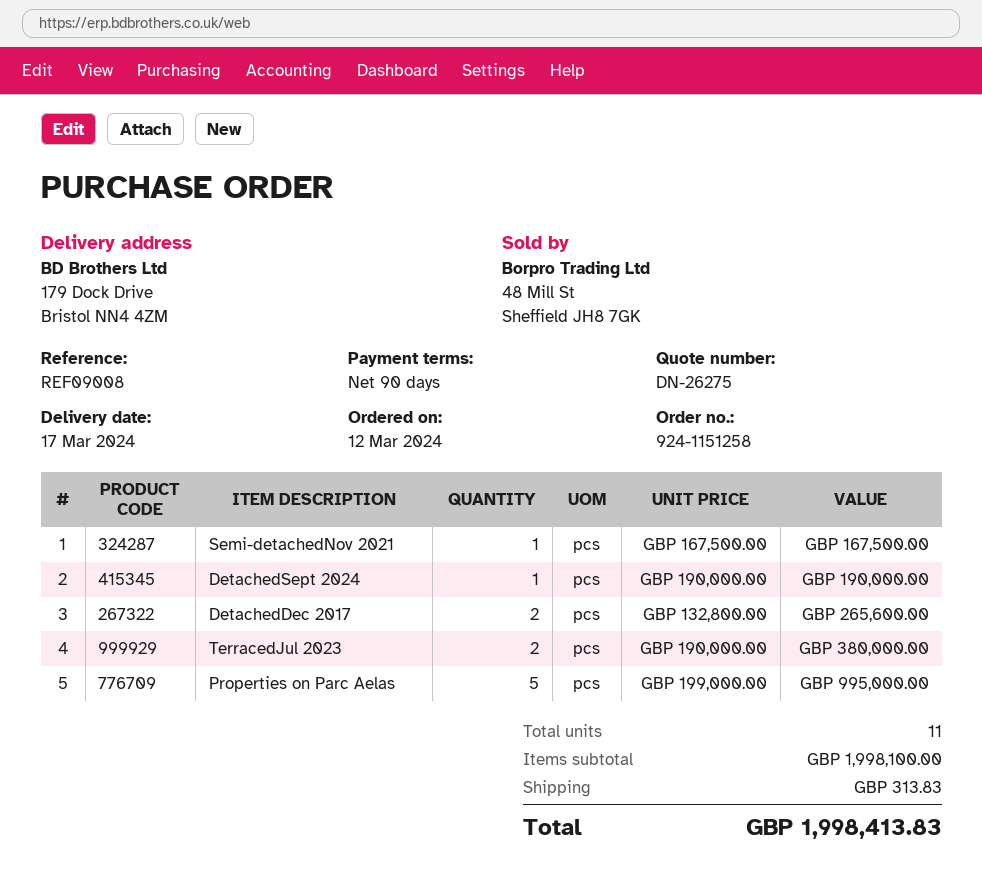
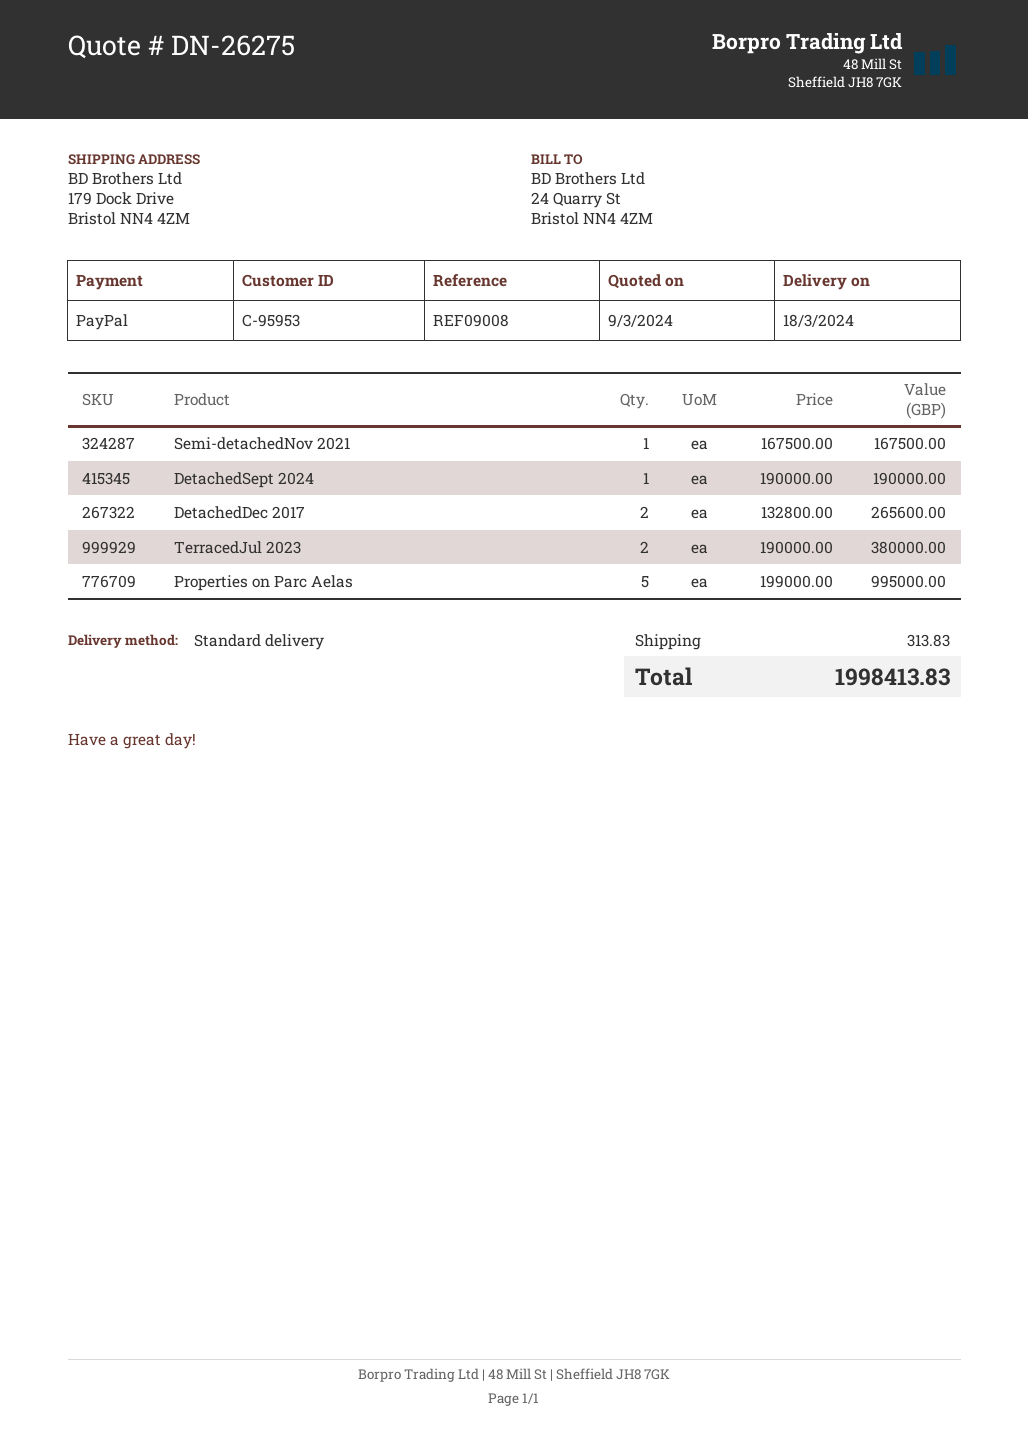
delivery date: 2024-03-17 -> 2024-03-18

